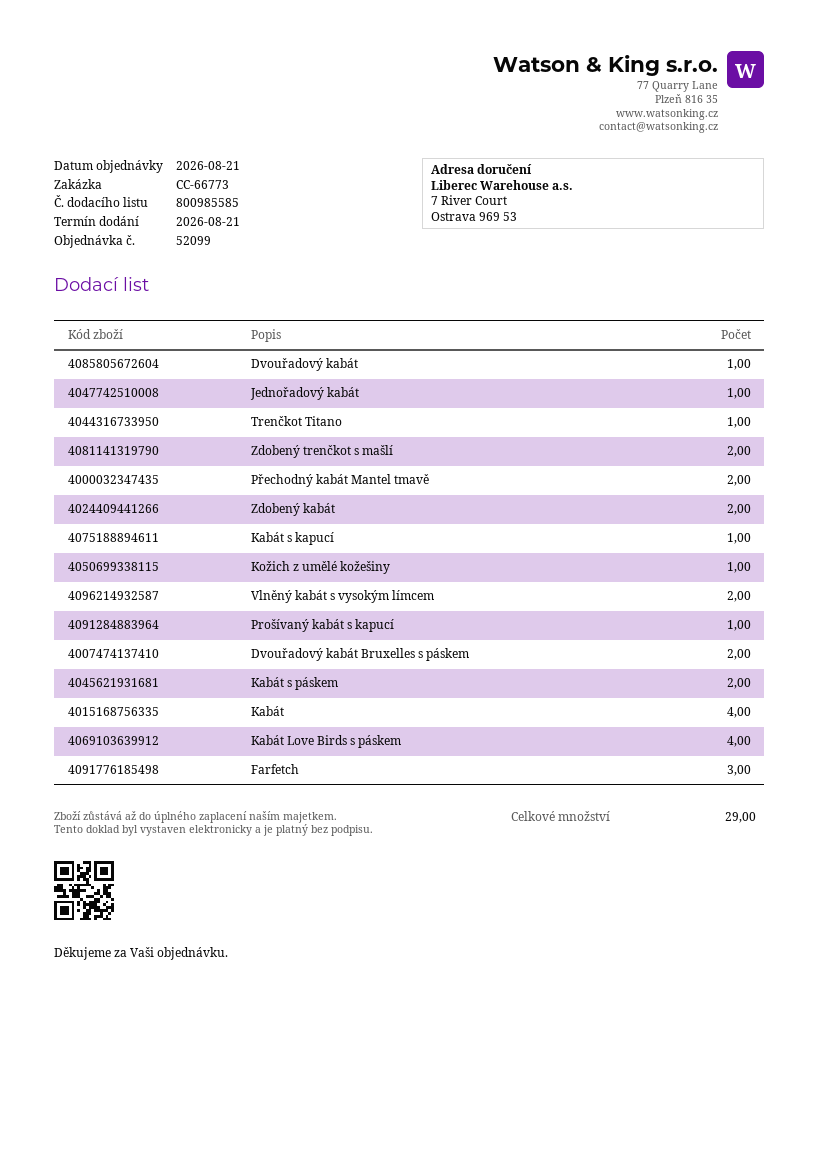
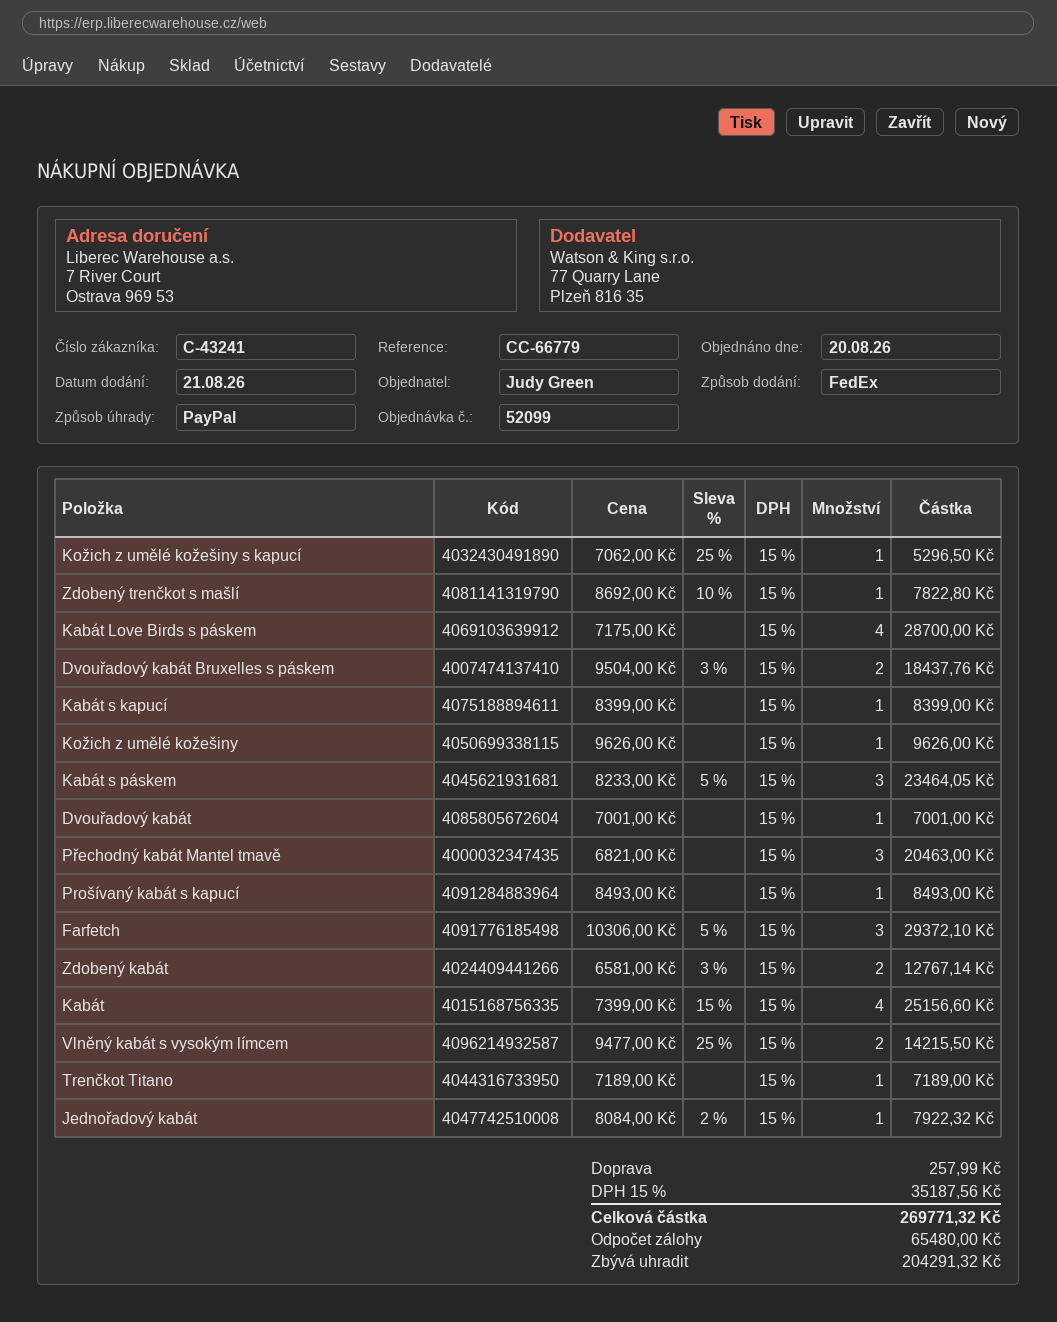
order date: 2026-08-21 -> 2026-08-20
reference: CC-66773 -> CC-66779
Zdobený trenčkot s mašlí: 2 -> 1
Přechodný kabát Mantel tmavě: 2 -> 3
Kabát s páskem: 2 -> 3
Kožich z umělé kožešiny s kapucí: none -> 1

